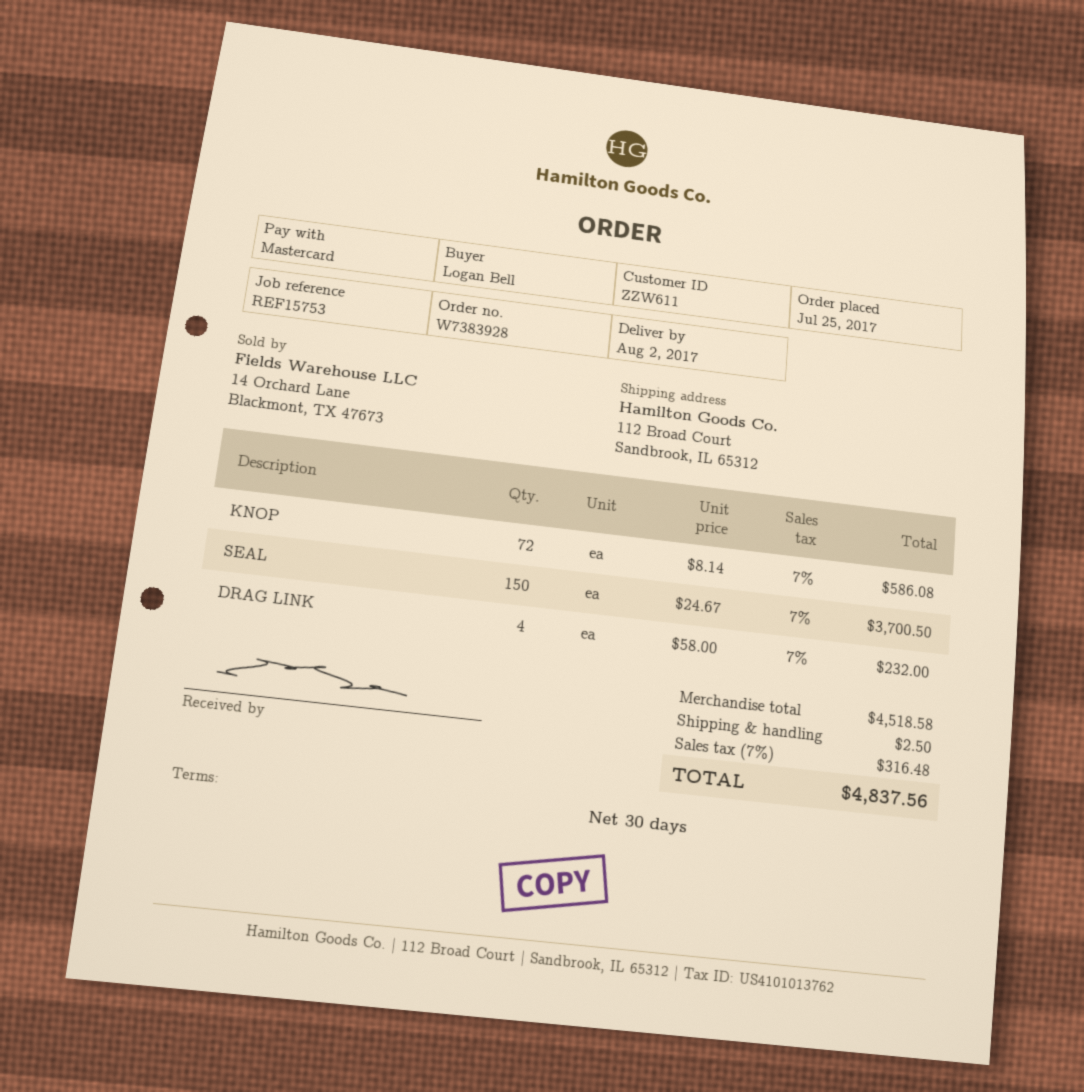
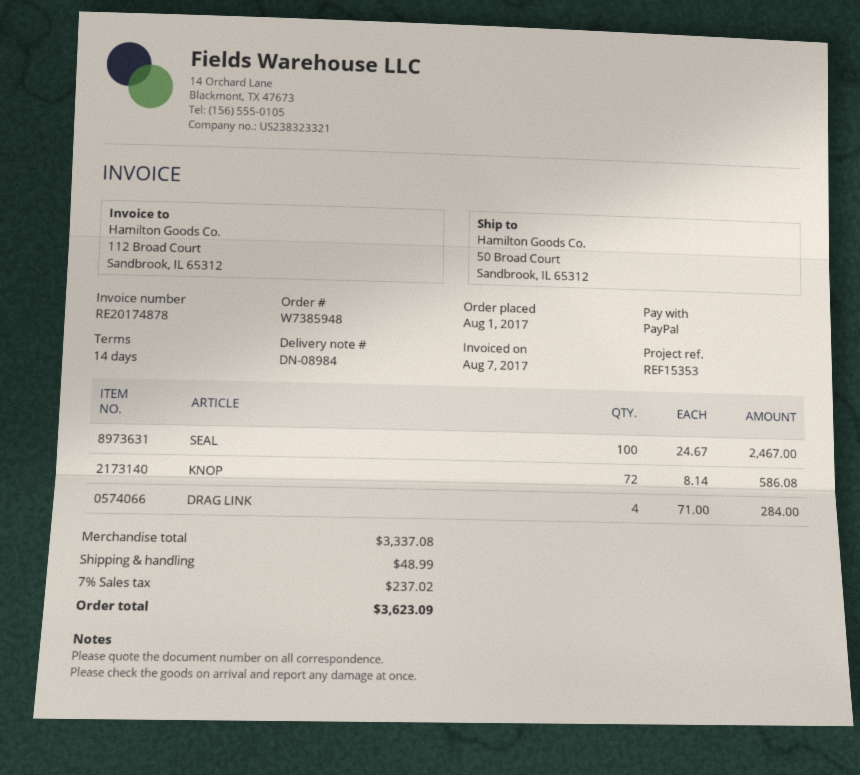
order number: W7383928 -> W7385948
order date: 2017-07-25 -> 2017-08-01
payment terms: 30 days -> 14 days
reference: REF15753 -> REF15353
payment method: Mastercard -> PayPal
ship to: 112 Broad Court, Sandbrook, IL 65312 -> 50 Broad Court, Sandbrook, IL 65312
SEAL: 150 x 24.67 = 3700.50 -> 100 x 24.67 = 2467.00
DRAG LINK: 4 x 58.00 = 232.00 -> 4 x 71.00 = 284.00
subtotal: 4518.58 -> 3337.08
shipping: 2.50 -> 48.99
tax: 7% = 316.48 -> 7% = 237.02
total: 4837.56 -> 3623.09

